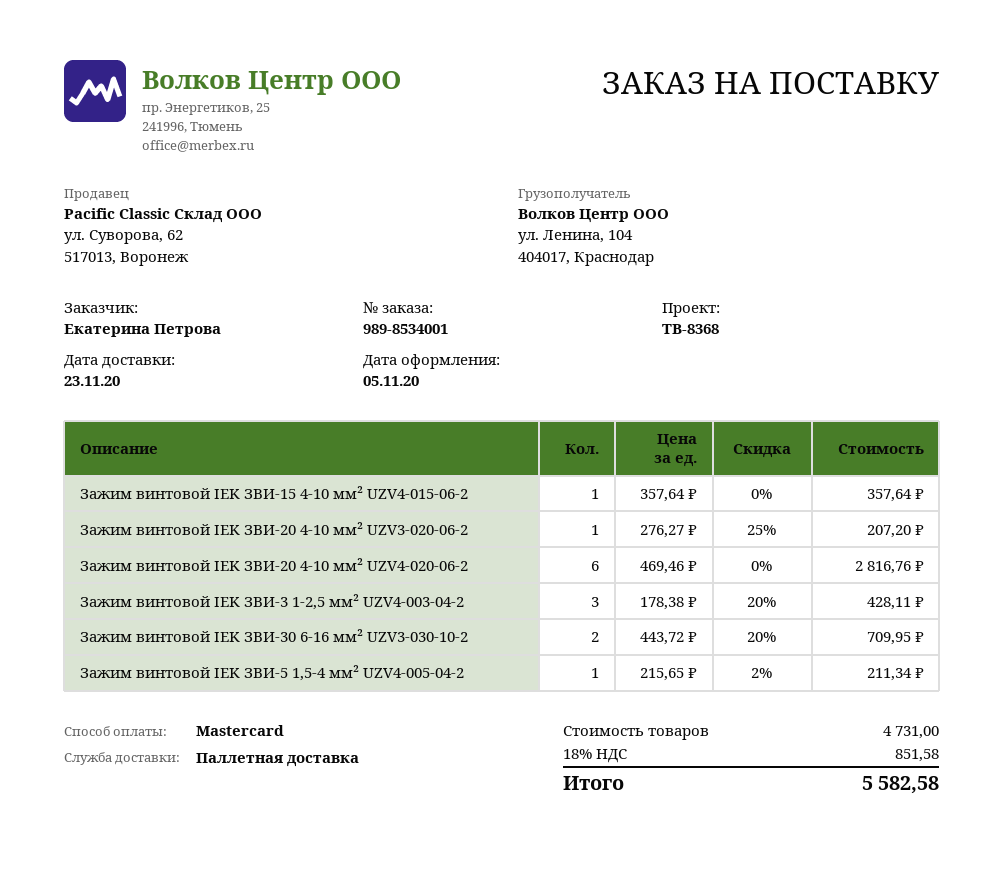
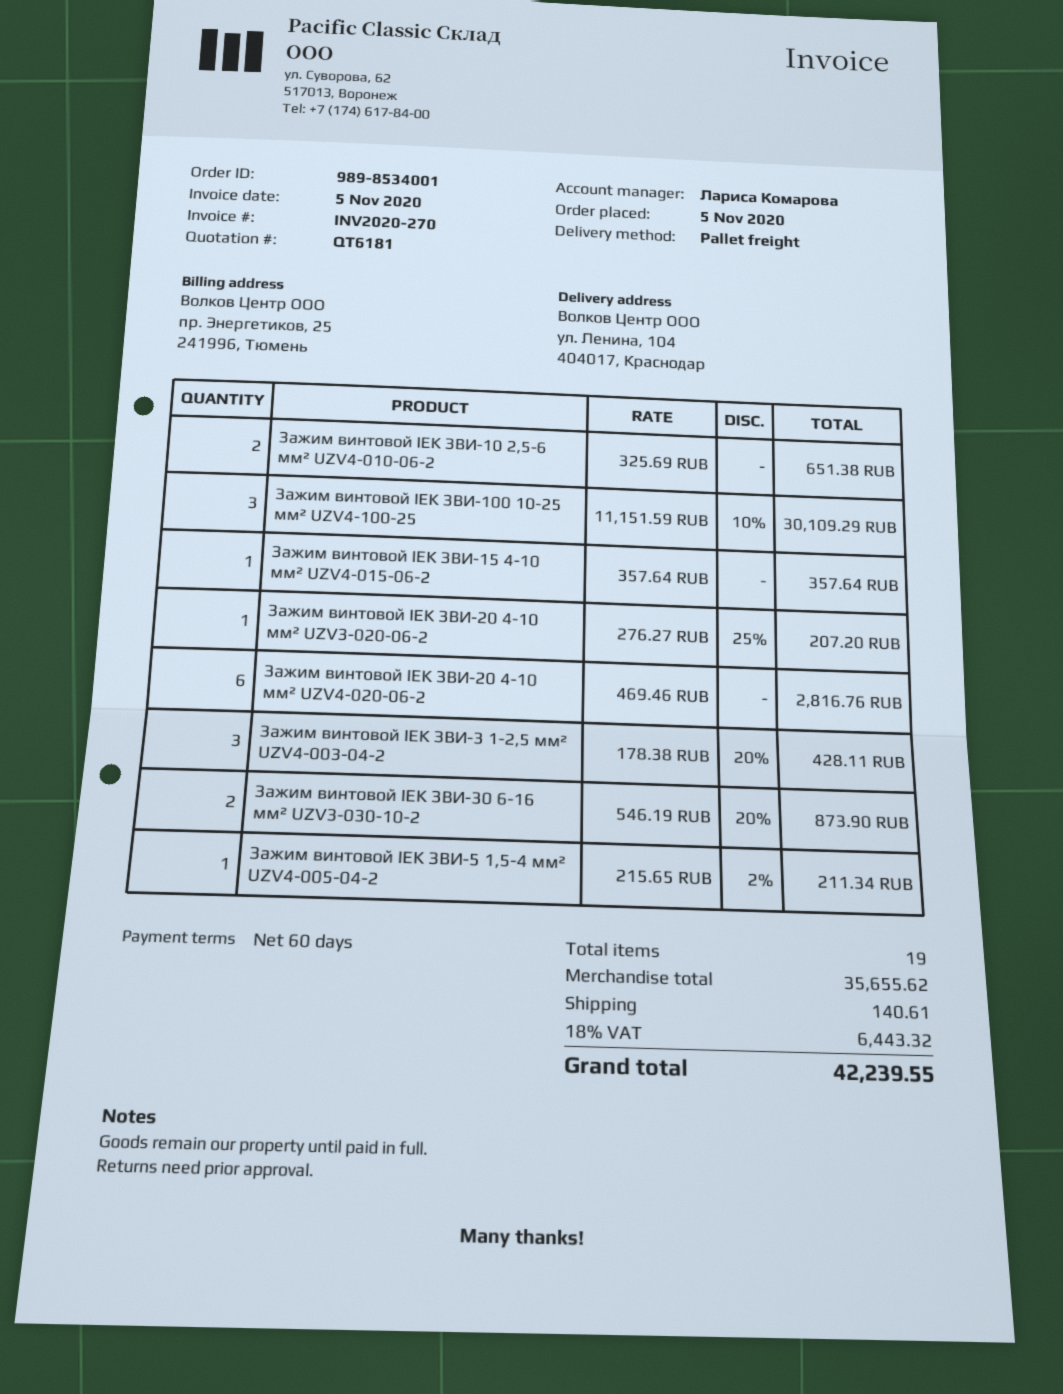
Зажим винтовой IEK ЗВИ-30 6-16 мм² UZV3-030-10-2: 2 x 443.72 - 20% = 709.95 -> 2 x 546.19 - 20% = 873.90
Зажим винтовой IEK ЗВИ-10 2,5-6 мм² UZV4-010-06-2: none -> 2 x 325.69 = 651.38
Зажим винтовой IEK ЗВИ-100 10-25 мм² UZV4-100-25: none -> 3 x 11151.59 - 10% = 30109.29
subtotal: 4731.00 -> 35655.62
shipping: none -> 140.61
tax: 18% = 851.58 -> 18% = 6443.32
total: 5582.58 -> 42239.55

